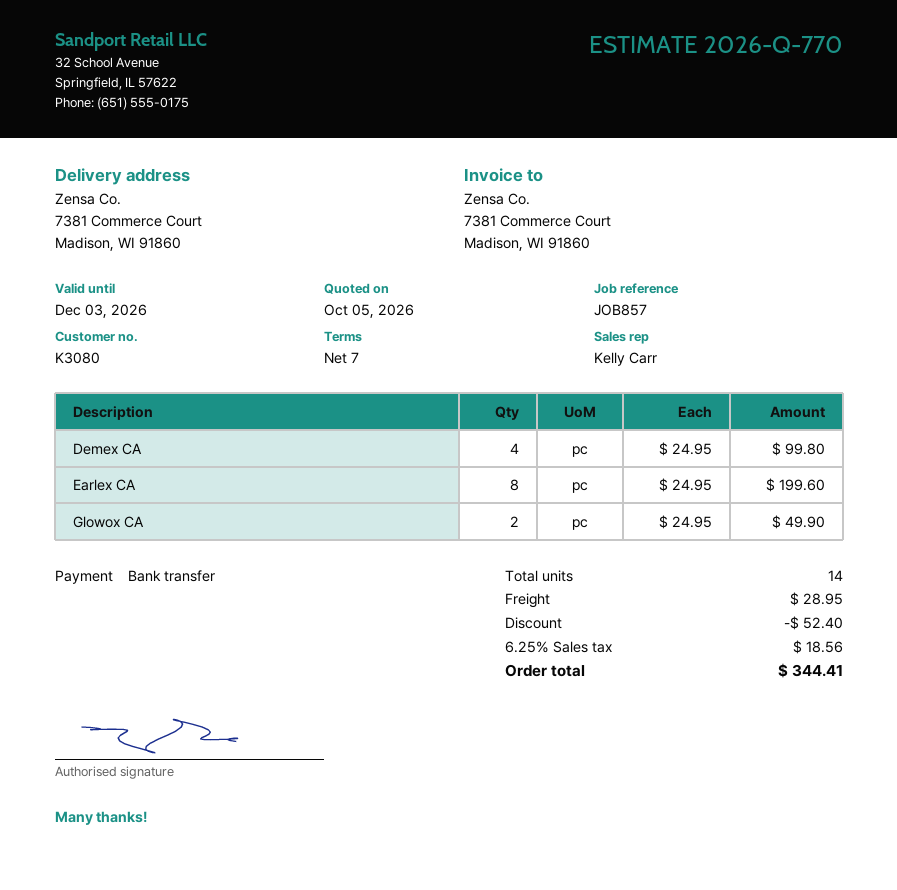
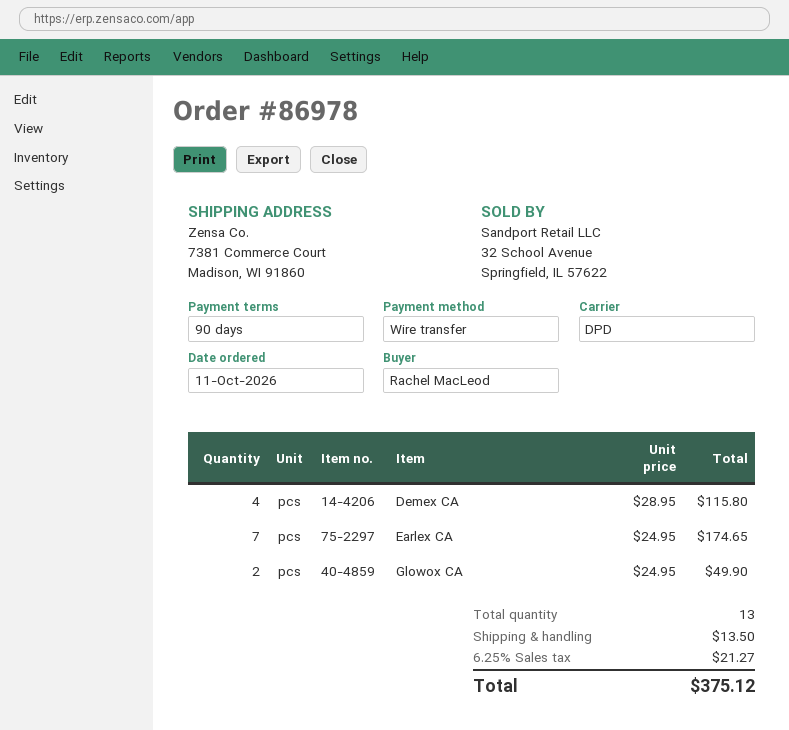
payment terms: 7 days -> 90 days
Demex CA: 4 x 24.95 = 99.80 -> 4 x 28.95 = 115.80
Earlex CA: 8 x 24.95 = 199.60 -> 7 x 24.95 = 174.65
total quantity: 14 -> 13
discount: 52.40 -> none
shipping: 28.95 -> 13.50
tax: 6.25% = 18.56 -> 6.25% = 21.27
total: 344.41 -> 375.12

